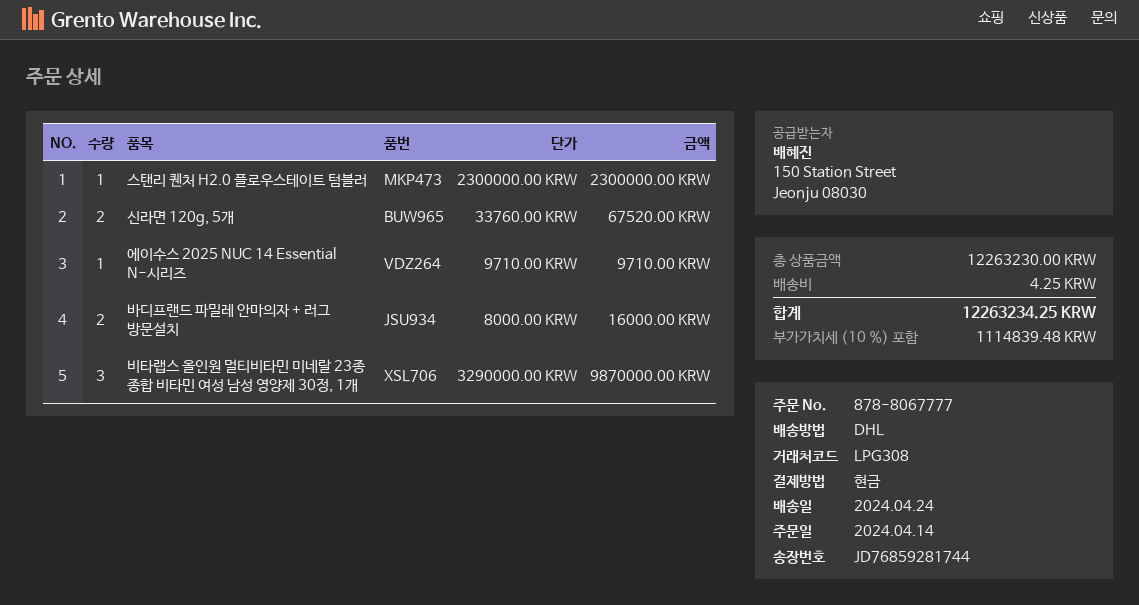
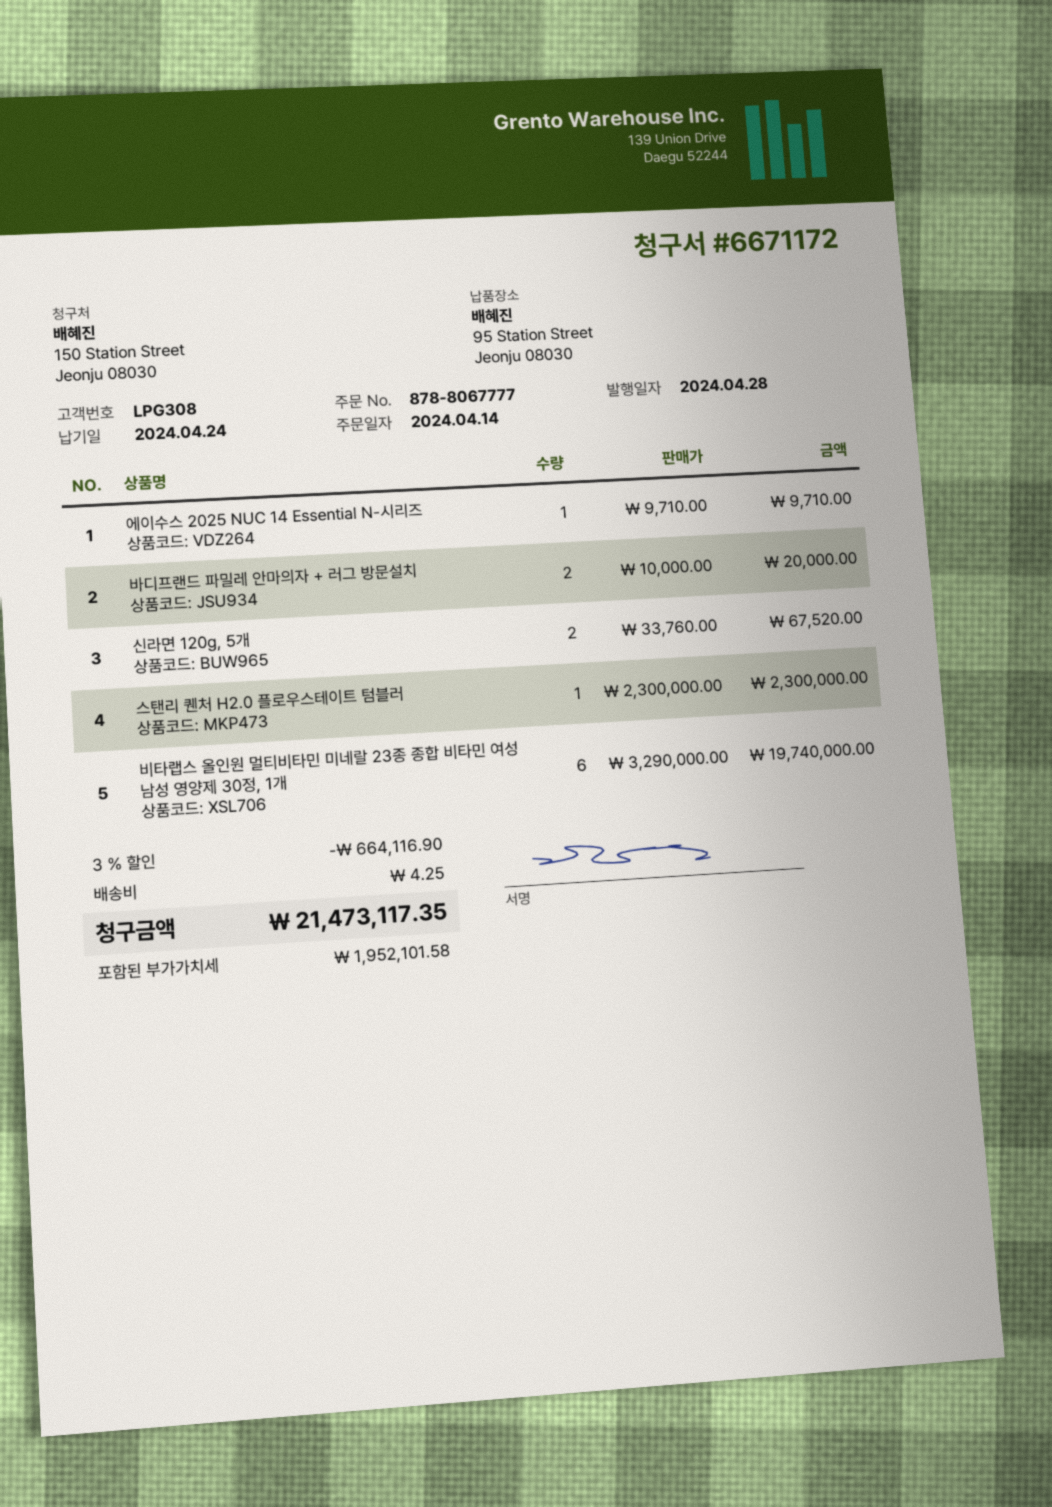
바디프랜드 파밀레 안마의자 + 러그 방문설치: 2 x 8000.00 = 16000.00 -> 2 x 10000.00 = 20000.00
비타랩스 올인원 멀티비타민 미네랄 23종 종합 비타민 여성 남성 영양제 30정, 1개: 3 x 3290000.00 = 9870000.00 -> 6 x 3290000.00 = 19740000.00
discount: none -> 3% = 664116.90
tax: 1114839.48 -> 1952101.58
total: 12263234.25 -> 21473117.35

